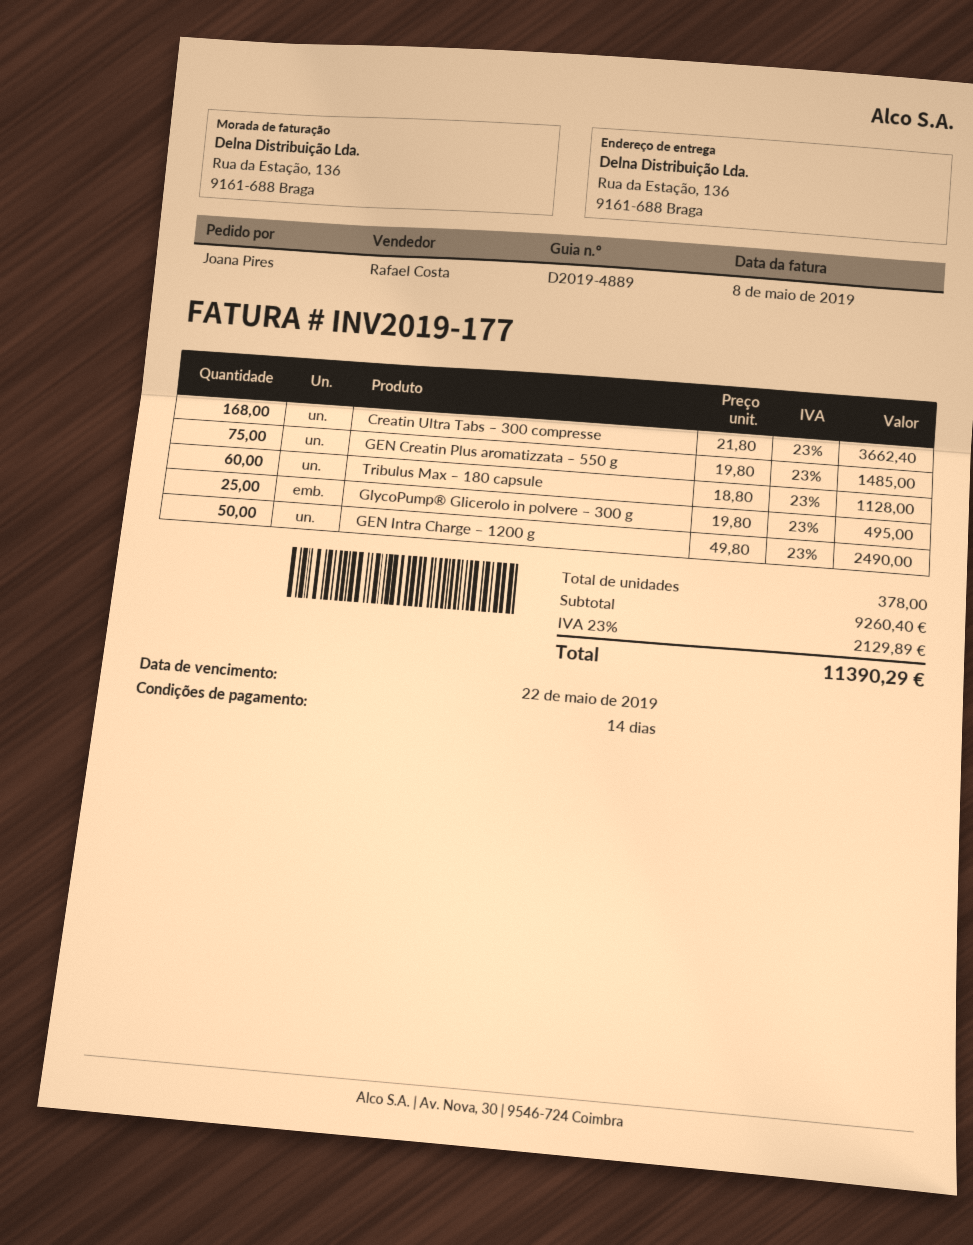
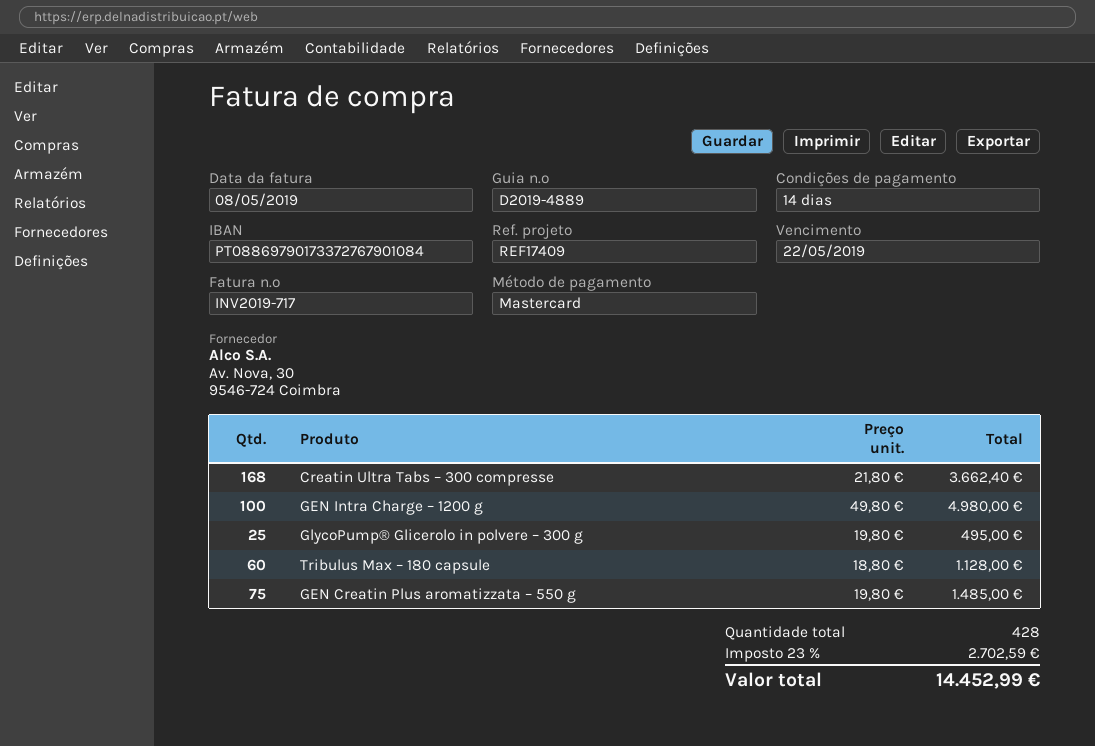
invoice number: INV2019-177 -> INV2019-717
GEN Intra Charge – 1200 g: 50 x 49.80 = 2490.00 -> 100 x 49.80 = 4980.00
total quantity: 378 -> 428
tax: 23% = 2129.89 -> 23% = 2702.59
total: 11390.29 -> 14452.99

